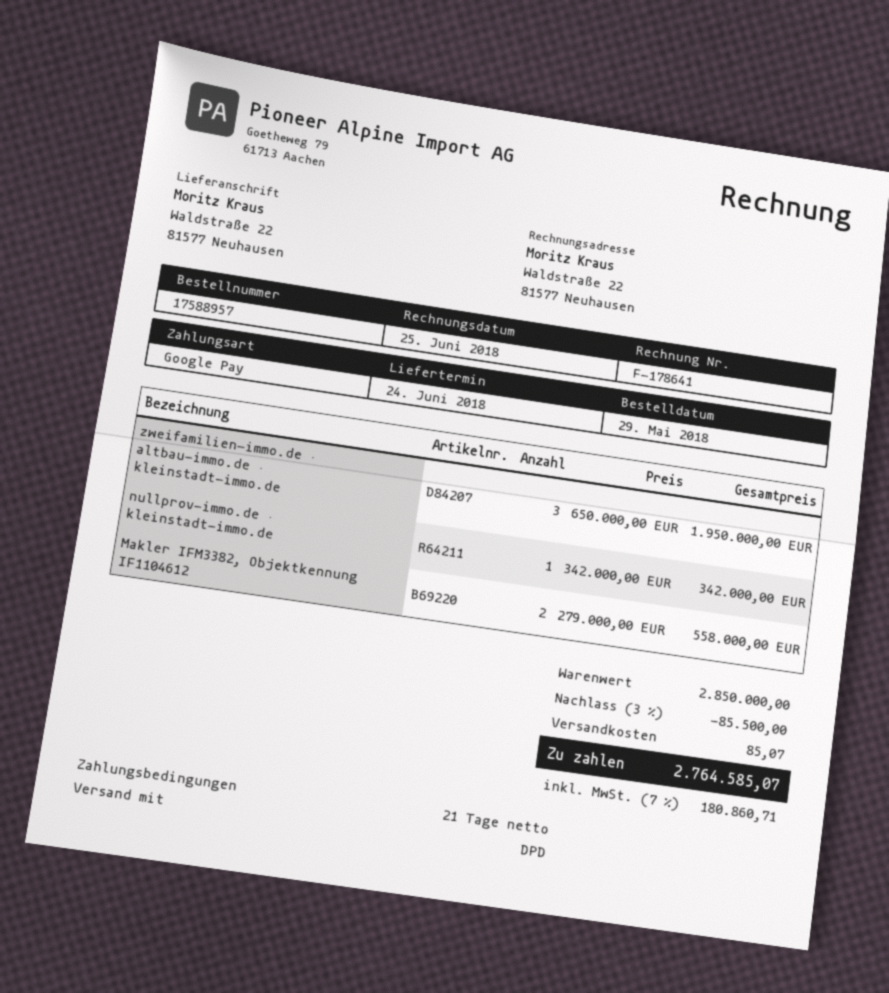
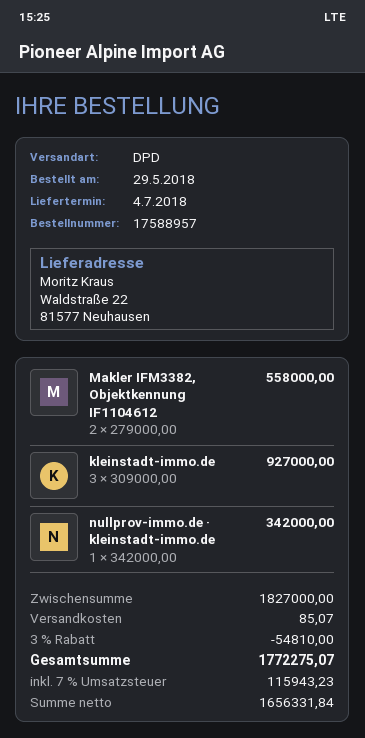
delivery date: 2018-06-24 -> 2018-07-04
zweifamilien-immo.de · altbau-immo.de · kleinstadt-immo.de: 3 x 650000.00 = 1950000.00 -> none
kleinstadt-immo.de: none -> 3 x 309000.00 = 927000.00
subtotal: 2850000.00 -> 1827000.00
discount: 3% = 85500.00 -> 3% = 54810.00
tax: 7% = 180860.71 -> 7% = 115943.23
total: 2764585.07 -> 1772275.07

